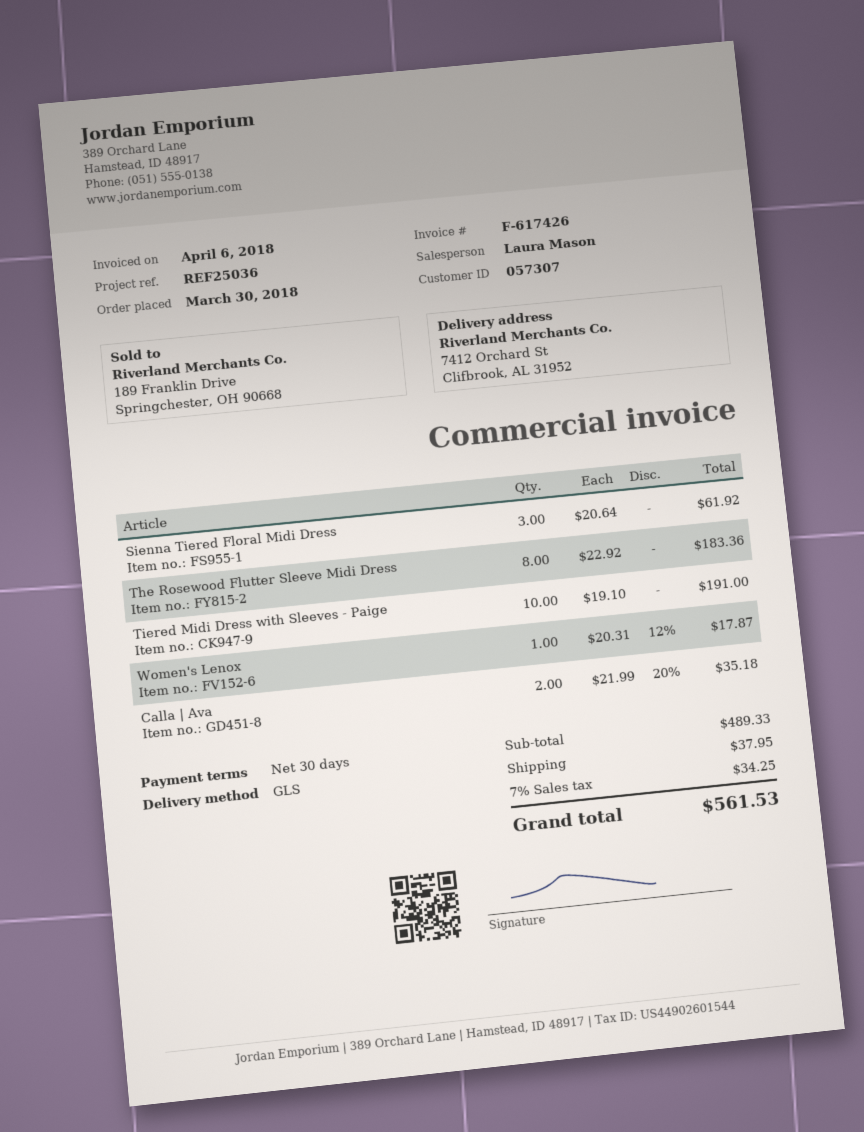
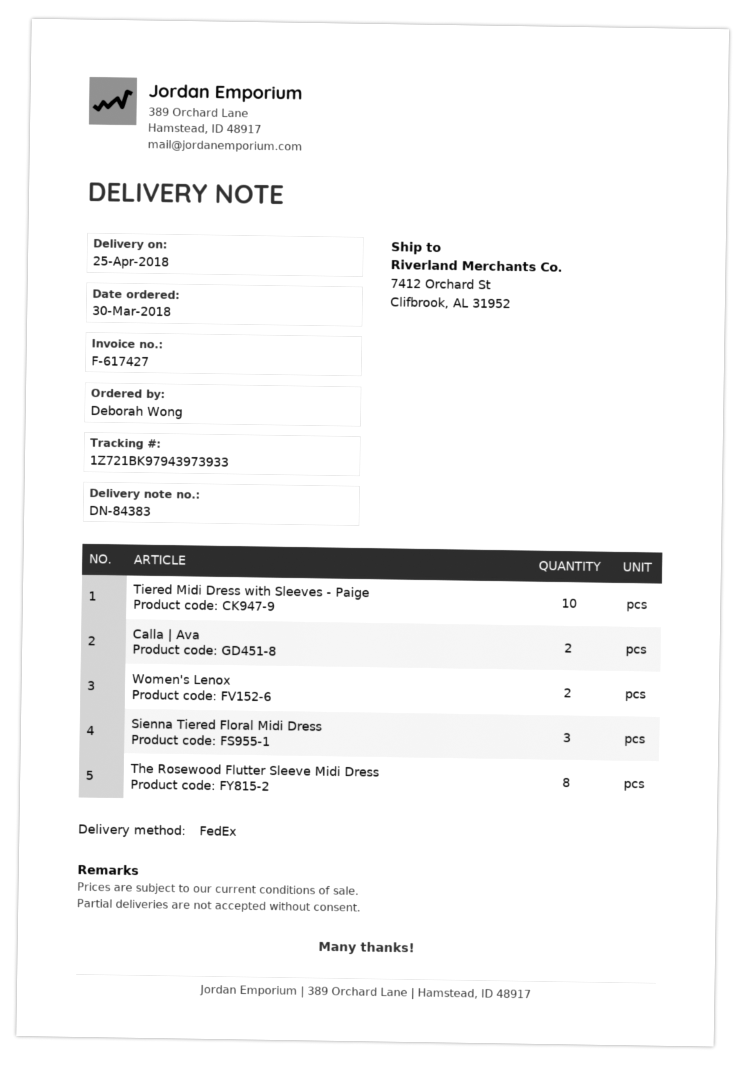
invoice number: F-617426 -> F-617427
shipping method: GLS -> FedEx
Women's Lenox: 1 -> 2

